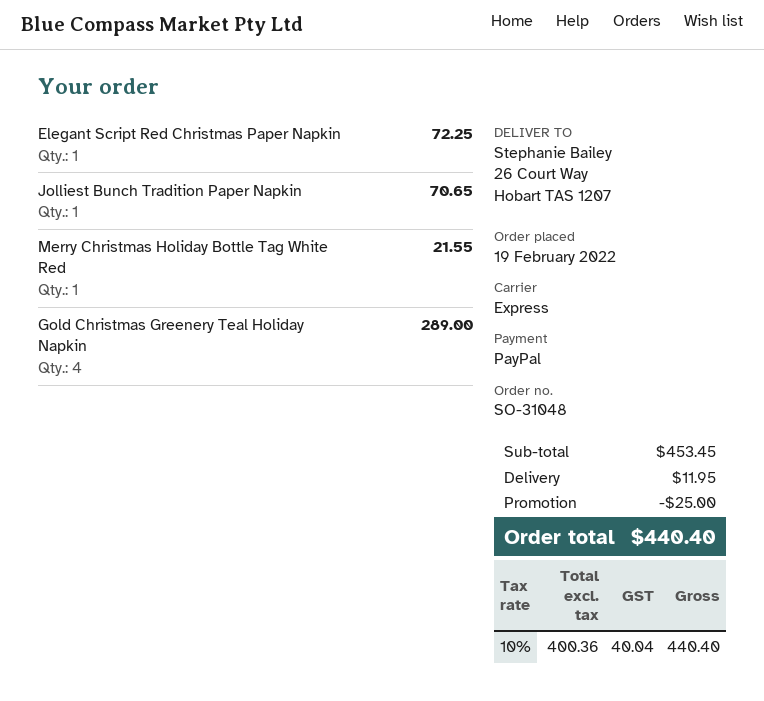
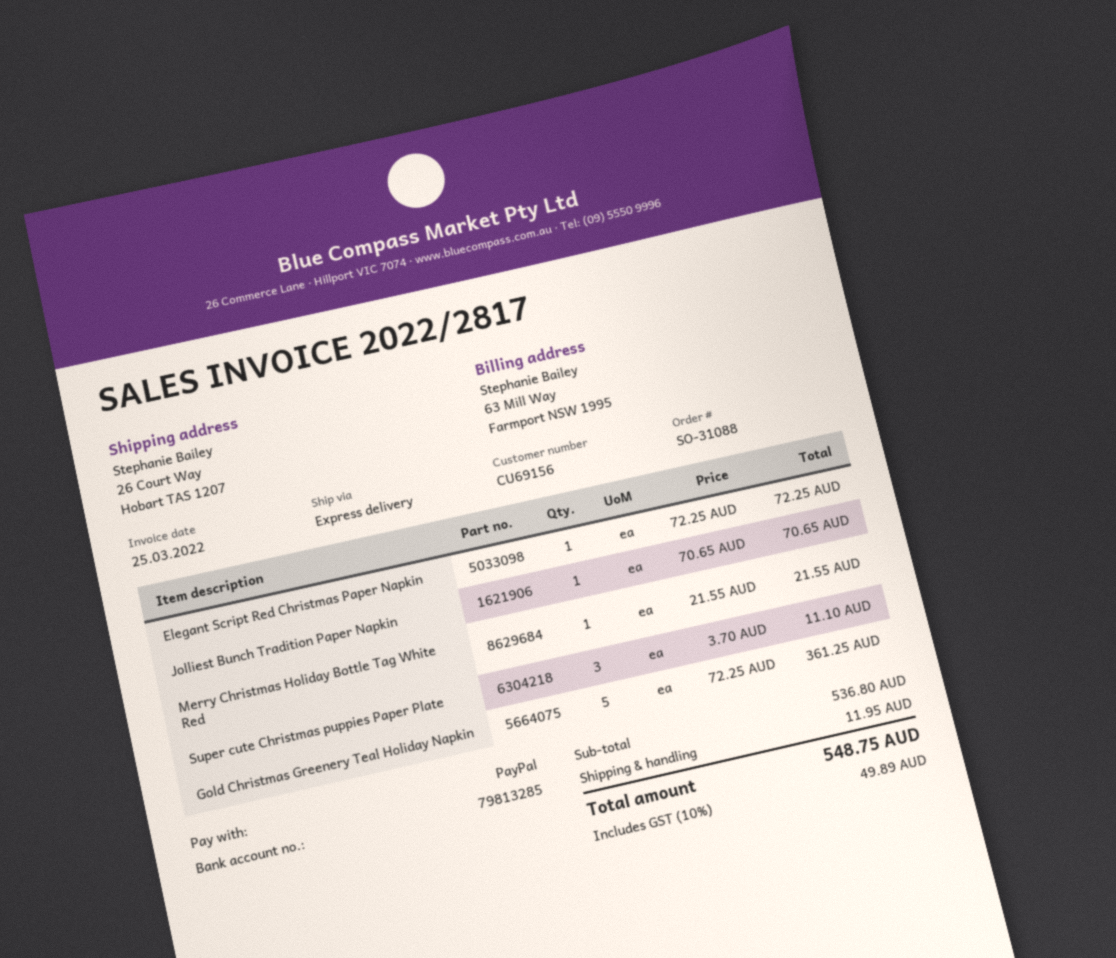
order number: SO-31048 -> SO-31088
Gold Christmas Greenery Teal Holiday Napkin: 4 for 289.00 -> 5 for 361.25
Super cute Christmas puppies Paper Plate: none -> 3 for 11.10
subtotal: 453.45 -> 536.80
discount: 25.00 -> none
tax: 10% = 40.04 -> 10% = 49.89
total: 440.40 -> 548.75

